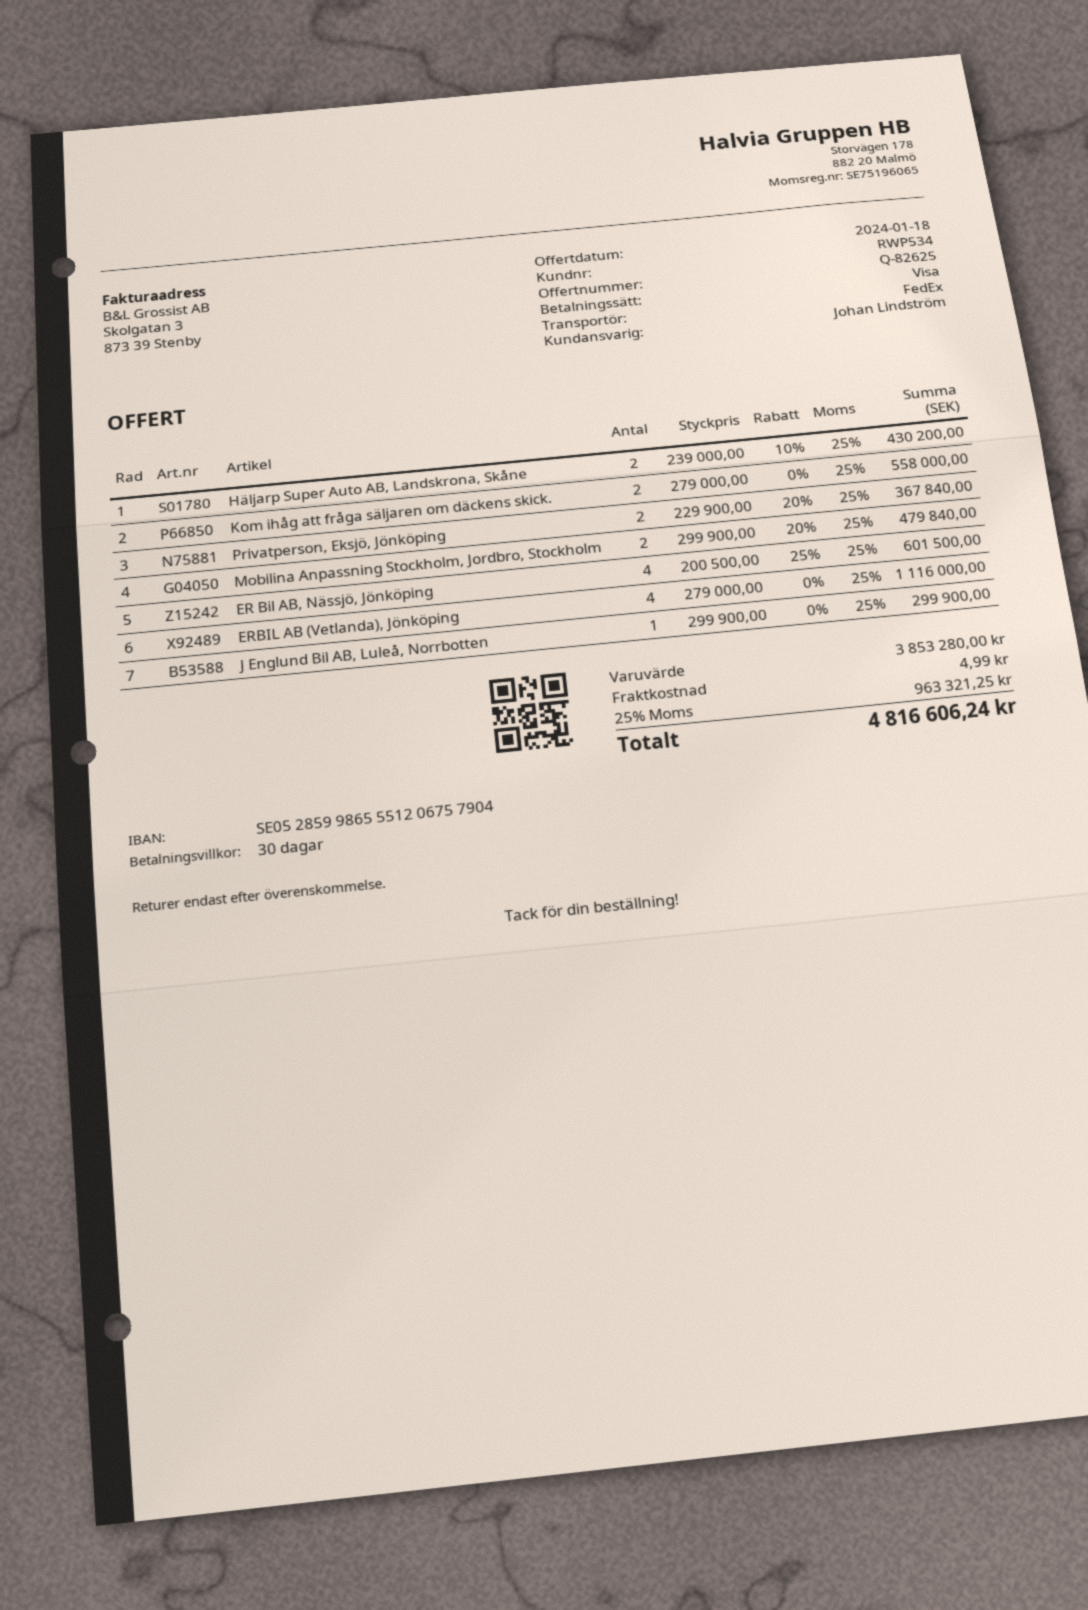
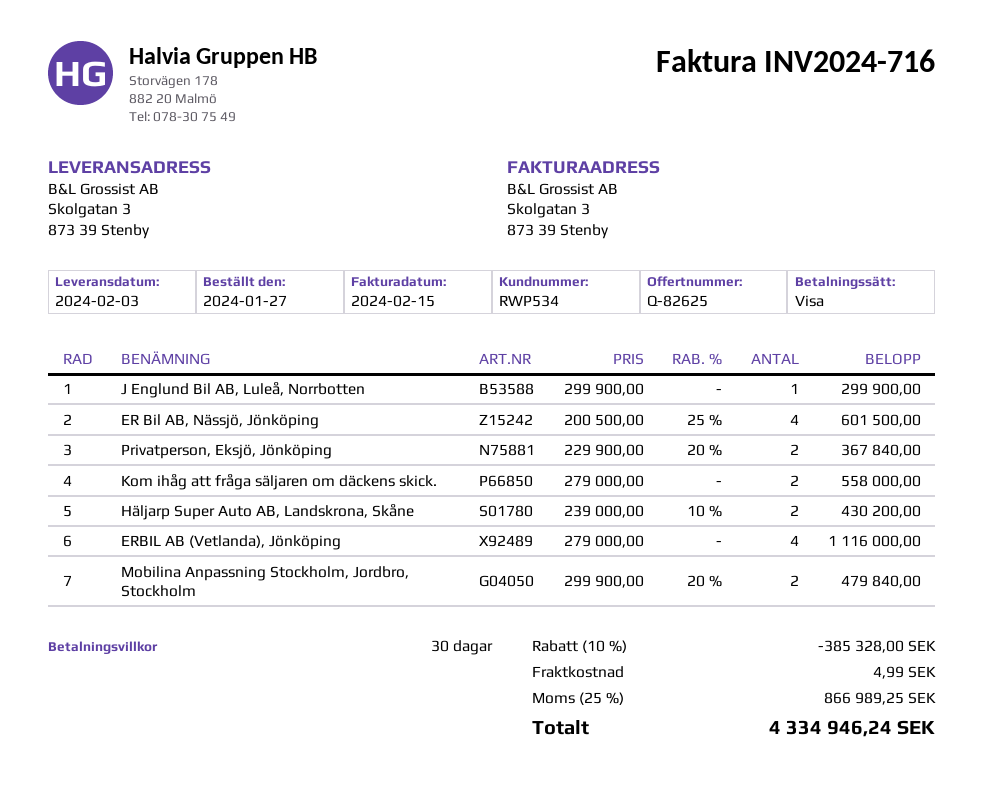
discount: none -> 10% = 385328.00
tax: 25% = 963321.25 -> 25% = 866989.25
total: 4816606.24 -> 4334946.24

